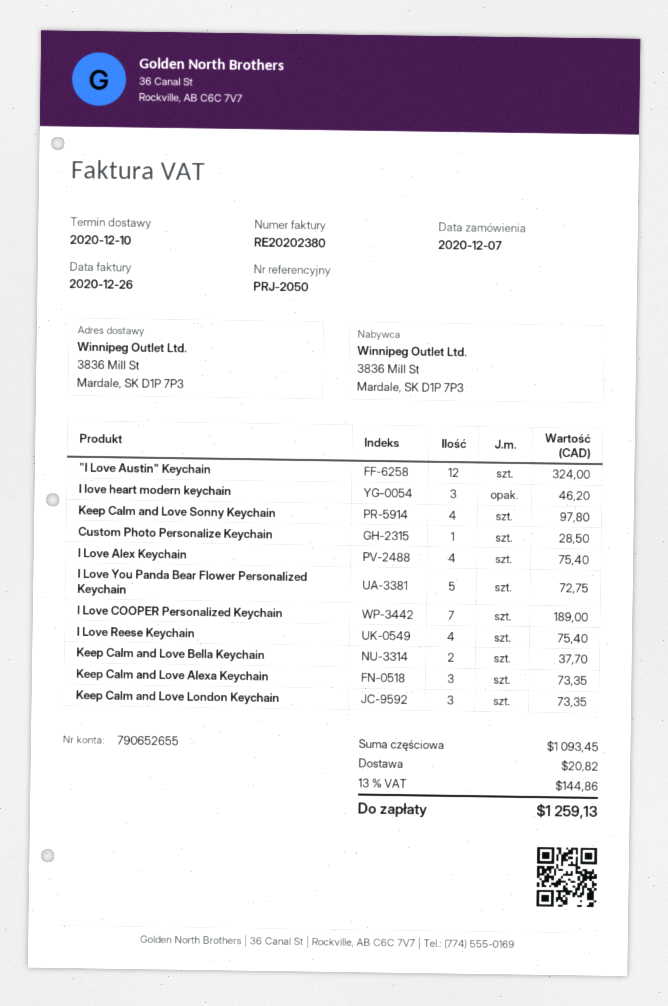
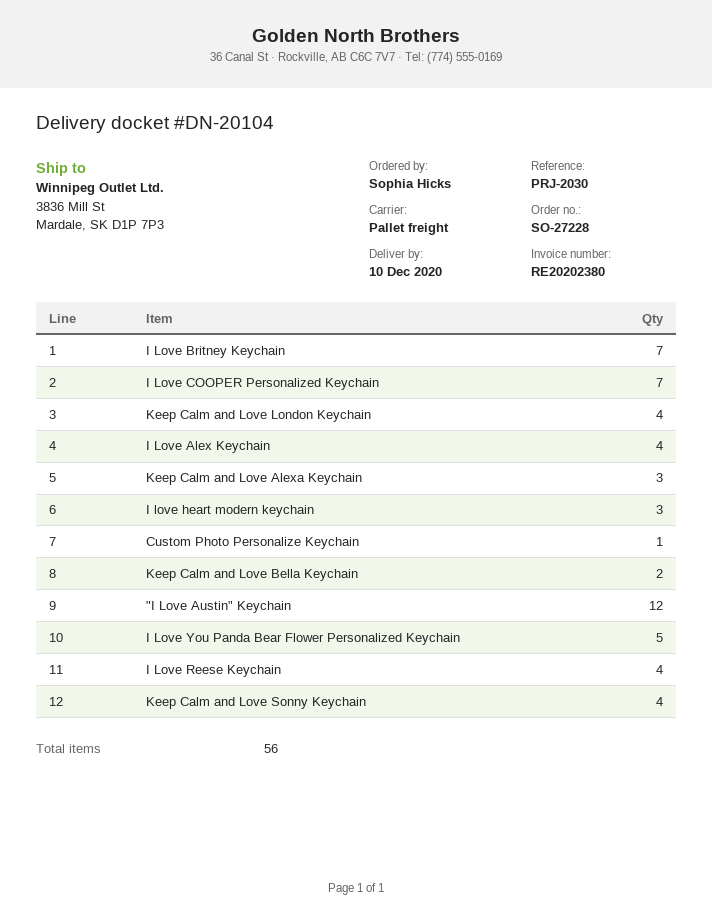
reference: PRJ-2050 -> PRJ-2030
Keep Calm and Love London Keychain: 3 -> 4
I Love Britney Keychain: none -> 7

